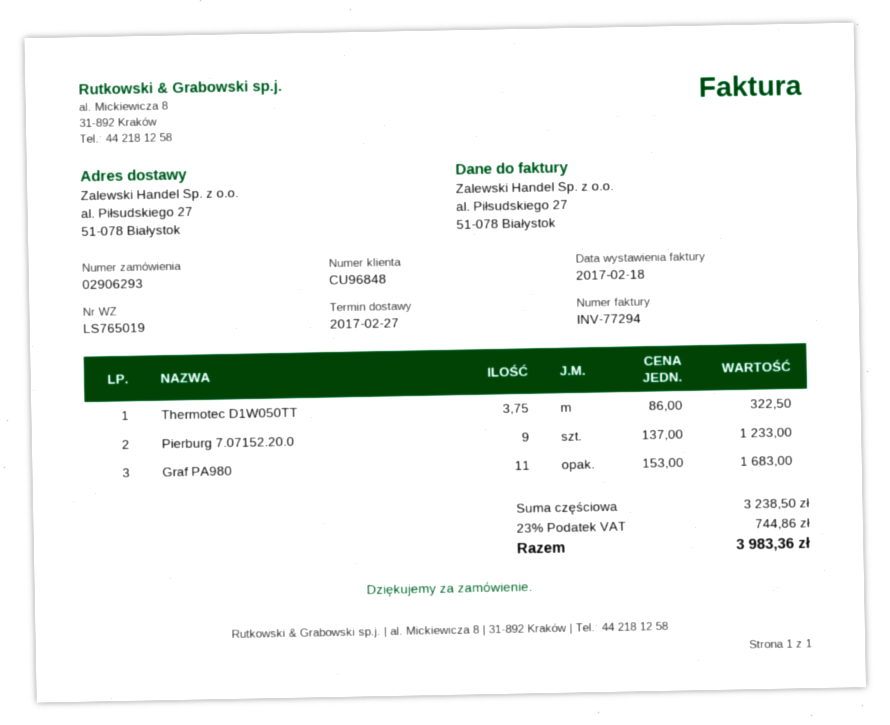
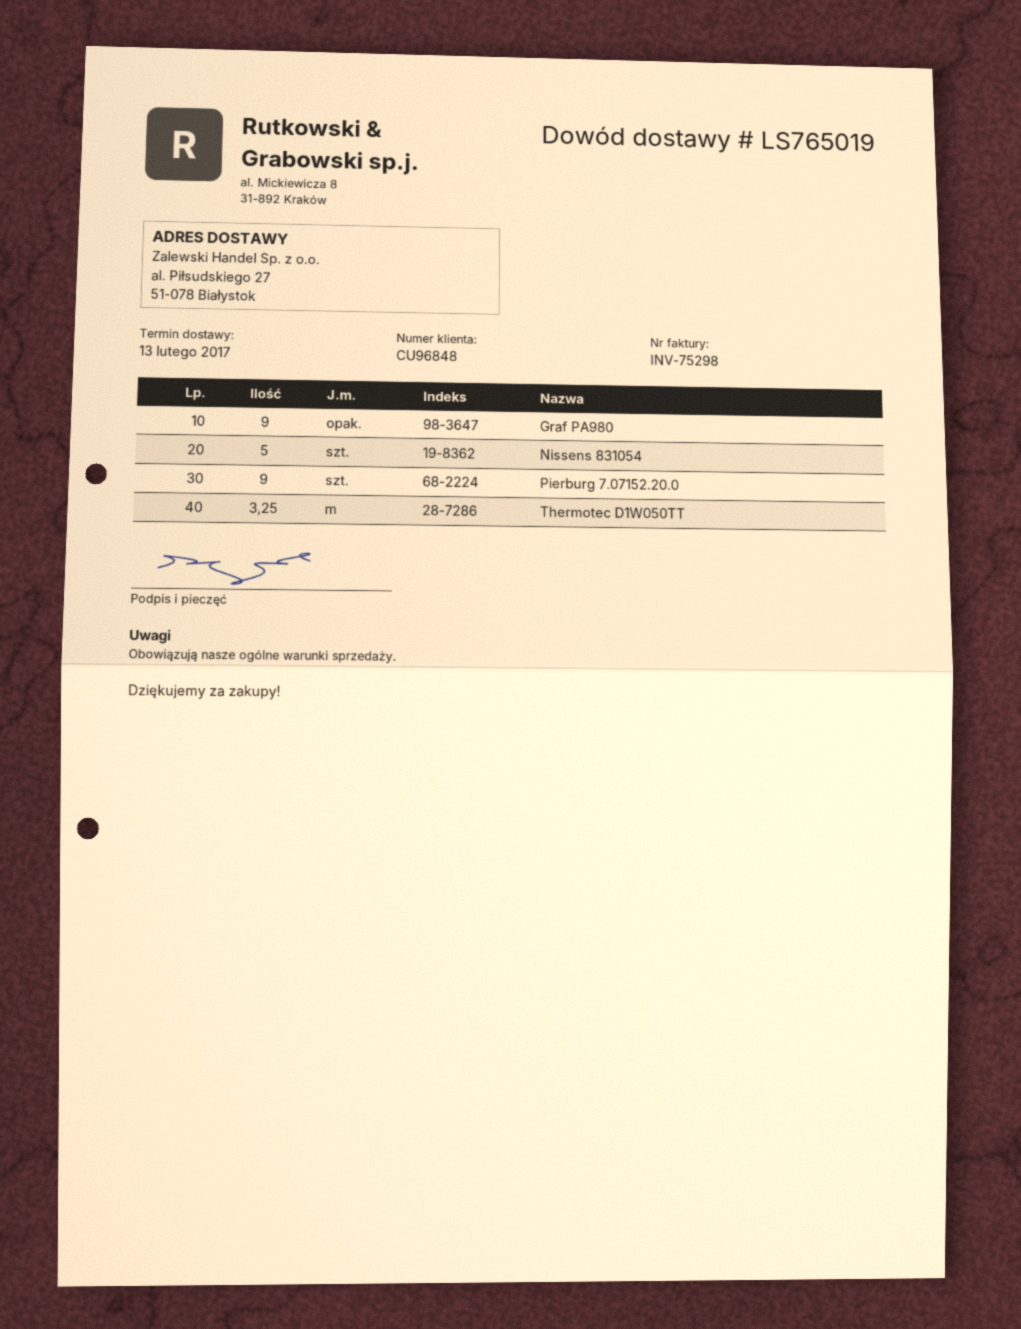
delivery date: 2017-02-27 -> 2017-02-13
invoice number: INV-77294 -> INV-75298
Thermotec D1W050TT: 3.75 -> 3.25
Graf PA980: 11 -> 9
Nissens 831054: none -> 5

